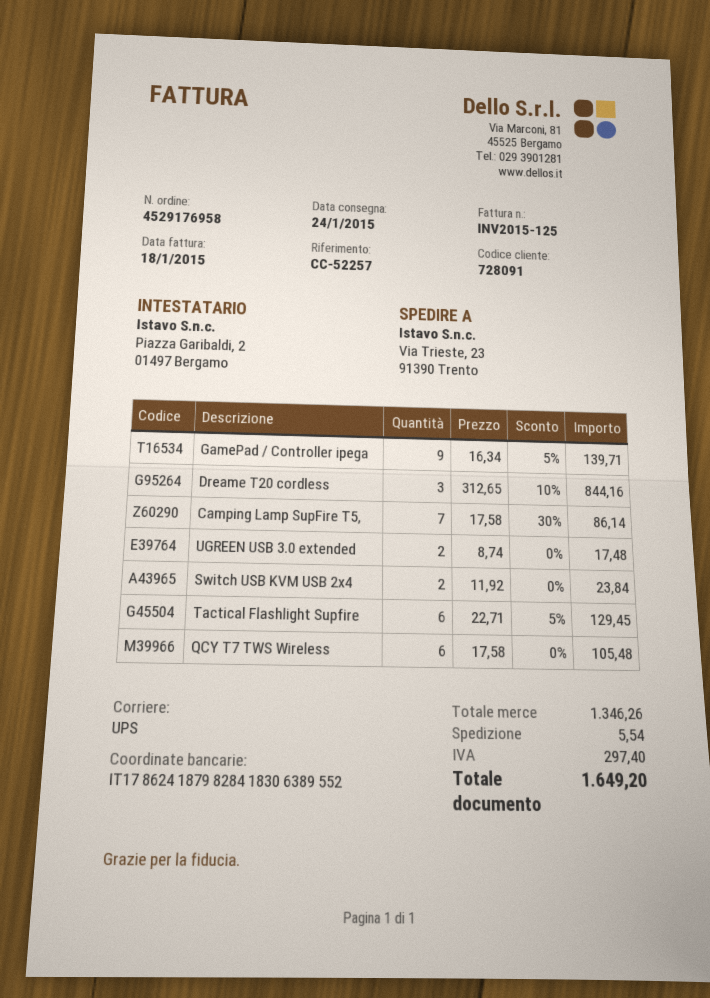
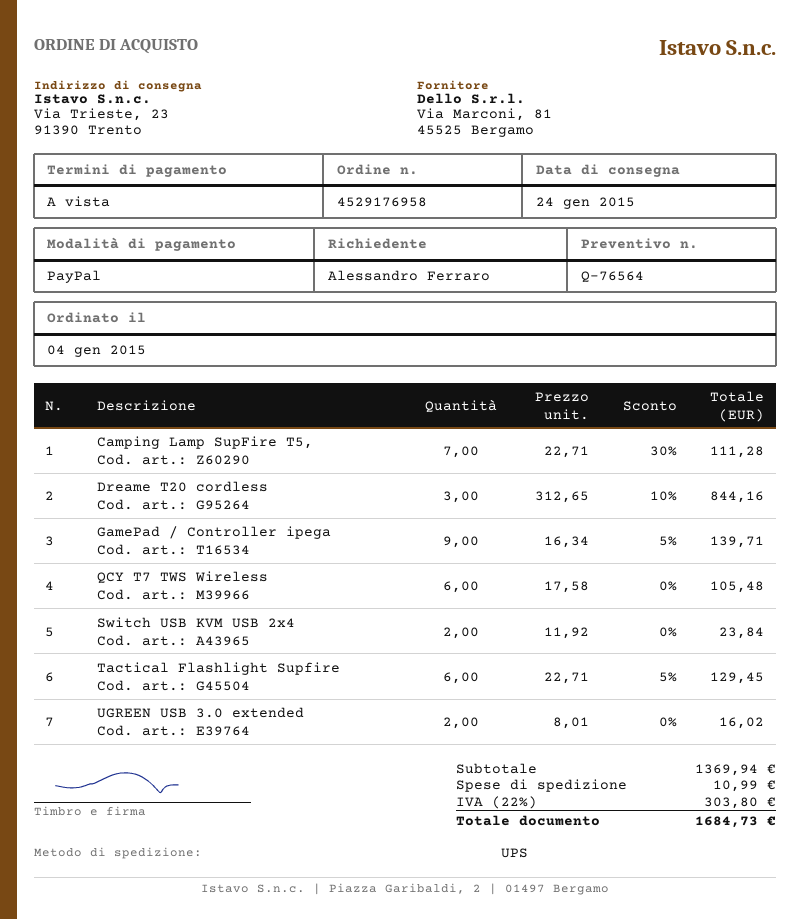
Camping Lamp SupFire T5,: 7 x 17.58 - 30% = 86.14 -> 7 x 22.71 - 30% = 111.28
UGREEN USB 3.0 extended: 2 x 8.74 = 17.48 -> 2 x 8.01 = 16.02
subtotal: 1346.26 -> 1369.94
shipping: 5.54 -> 10.99
tax: 297.40 -> 303.80
total: 1649.20 -> 1684.73

